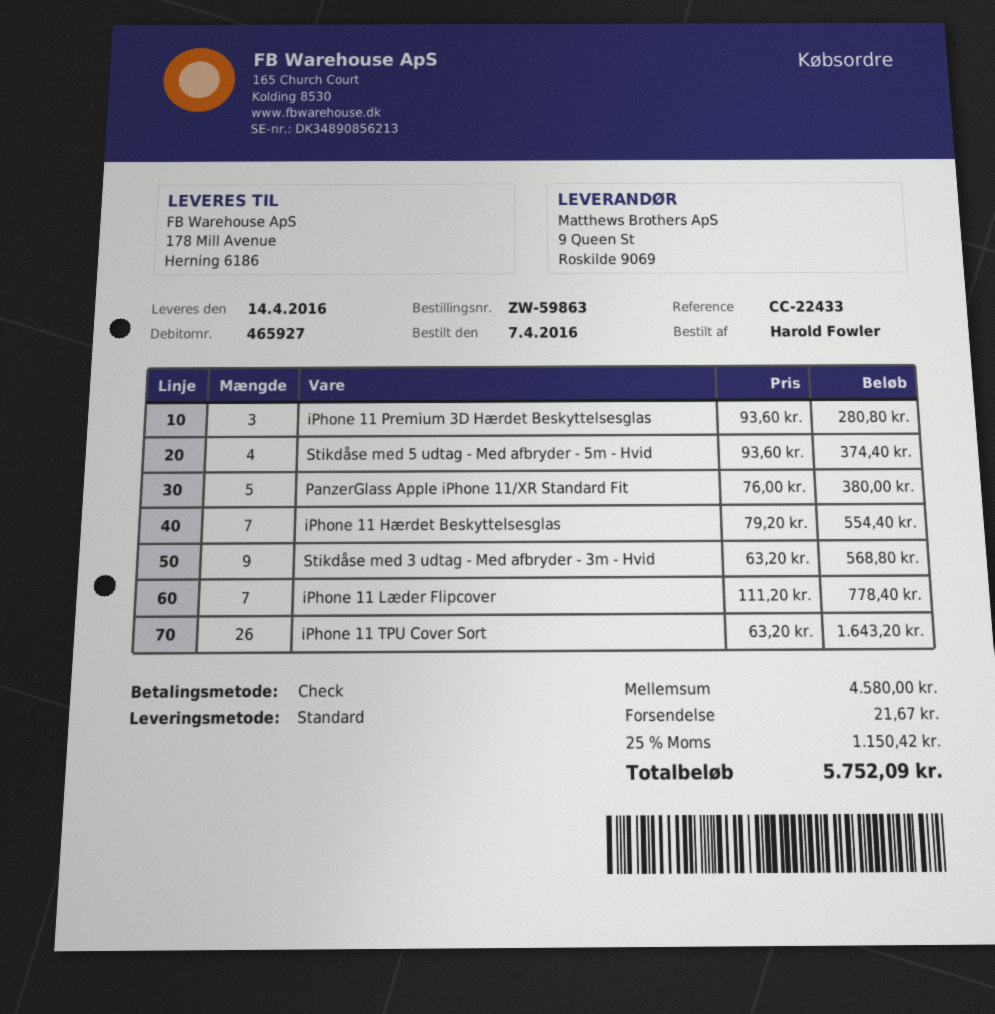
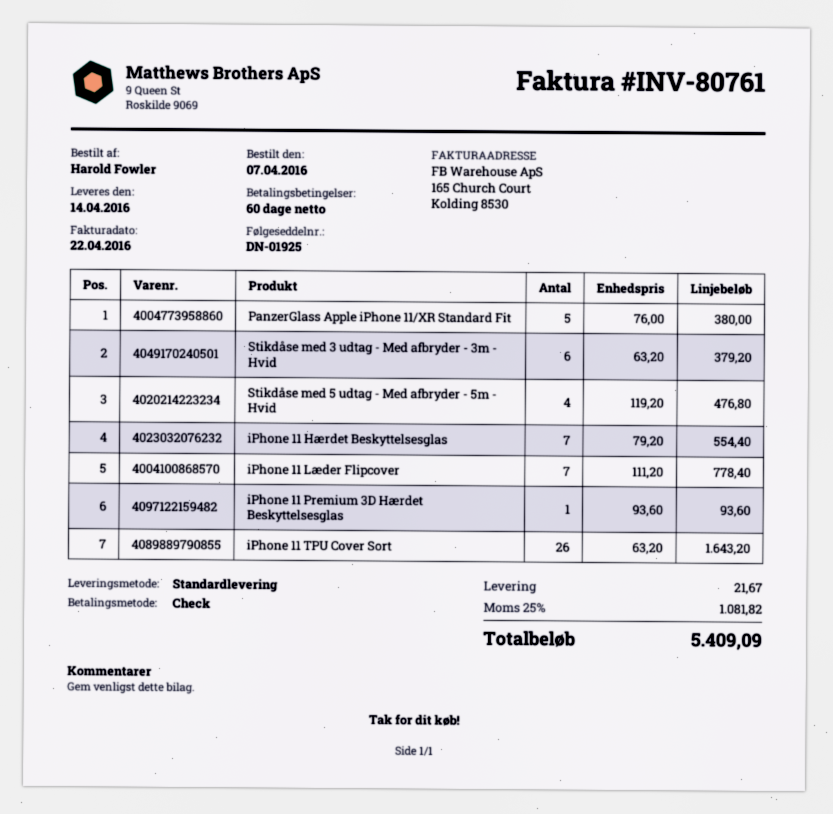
iPhone 11 Premium 3D Hærdet Beskyttelsesglas: 3 x 93.60 = 280.80 -> 1 x 93.60 = 93.60
Stikdåse med 5 udtag - Med afbryder - 5m - Hvid: 4 x 93.60 = 374.40 -> 4 x 119.20 = 476.80
Stikdåse med 3 udtag - Med afbryder - 3m - Hvid: 9 x 63.20 = 568.80 -> 6 x 63.20 = 379.20
tax: 25% = 1150.42 -> 25% = 1081.82
total: 5752.09 -> 5409.09

